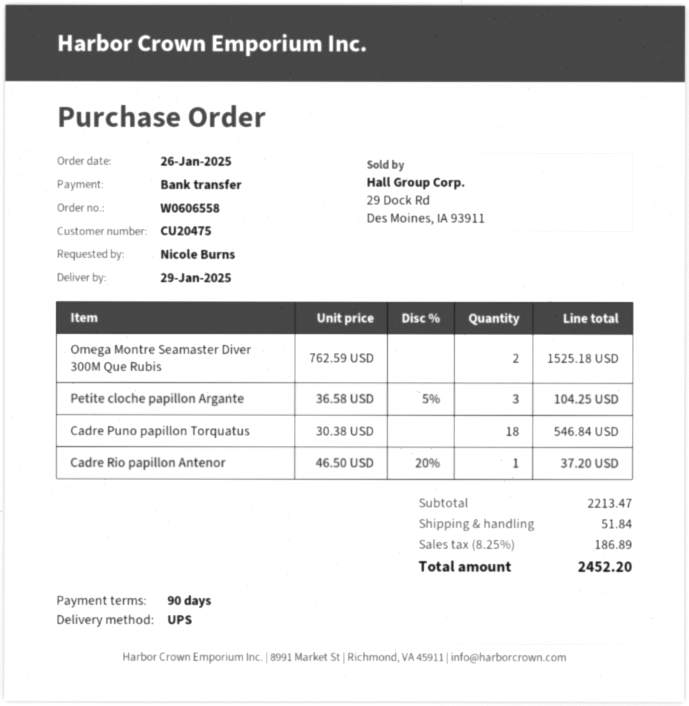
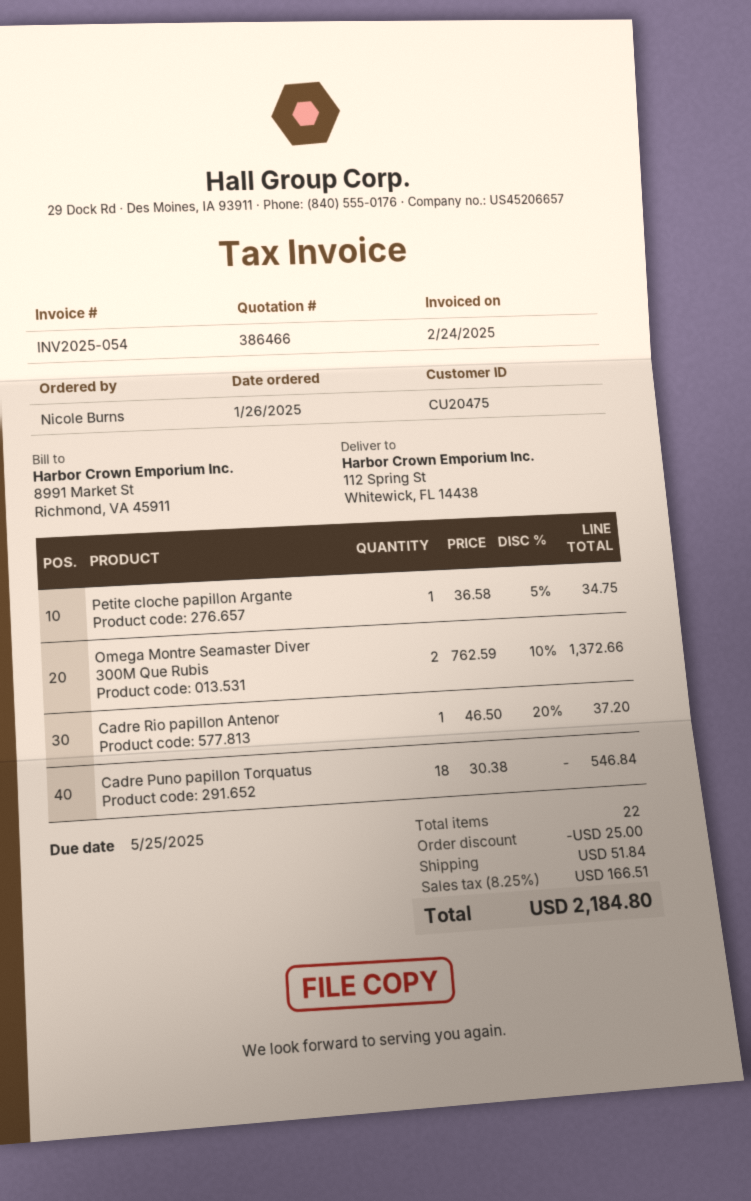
Omega Montre Seamaster Diver 300M Que Rubis: 2 x 762.59 = 1525.18 -> 2 x 762.59 - 10% = 1372.66
Petite cloche papillon Argante: 3 x 36.58 - 5% = 104.25 -> 1 x 36.58 - 5% = 34.75
discount: none -> 25.00
tax: 8.25% = 186.89 -> 8.25% = 166.51
total: 2452.20 -> 2184.80

